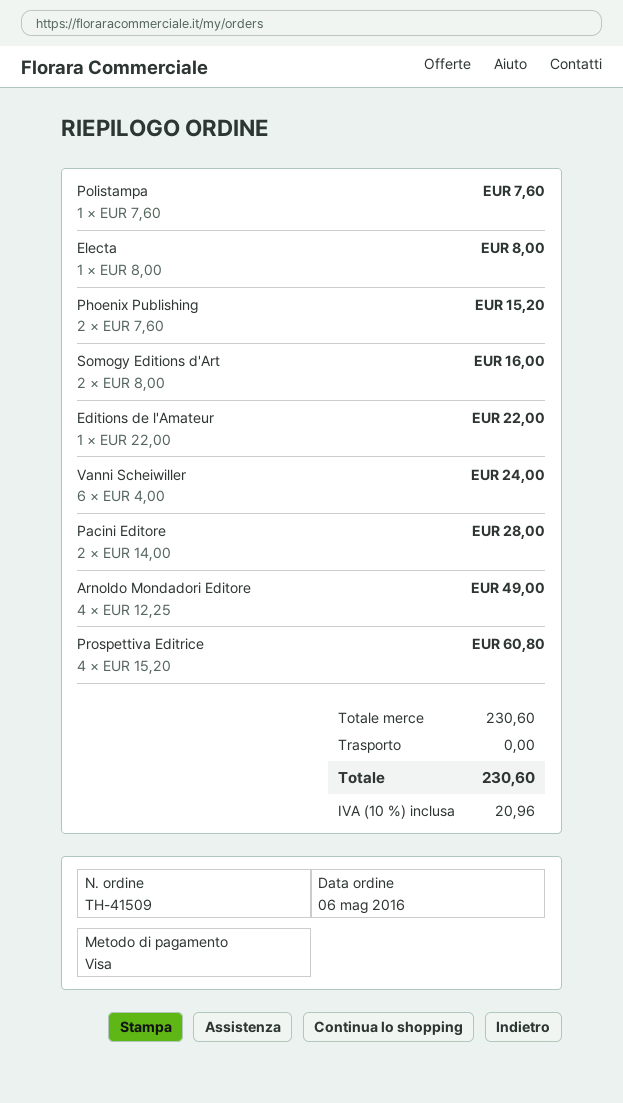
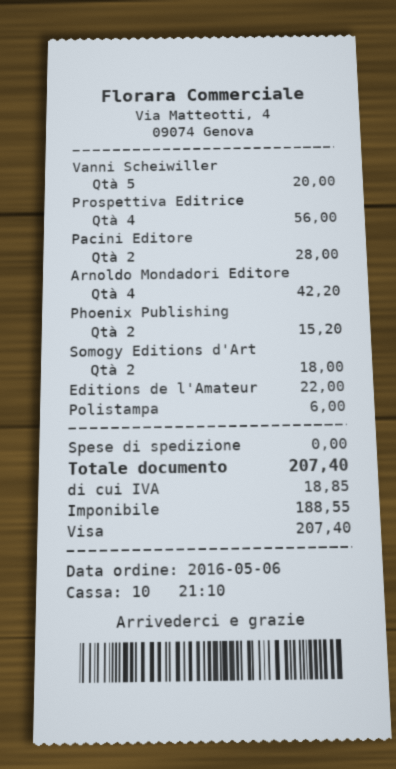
Polistampa: 1 for 7.60 -> 1 for 6.00
Electa: 1 for 8.00 -> none
Somogy Editions d'Art: 2 for 16.00 -> 2 for 18.00
Vanni Scheiwiller: 6 for 24.00 -> 5 for 20.00
Arnoldo Mondadori Editore: 4 for 49.00 -> 4 for 42.20
Prospettiva Editrice: 4 for 60.80 -> 4 for 56.00
tax: 20.96 -> 18.85
total: 230.60 -> 207.40

